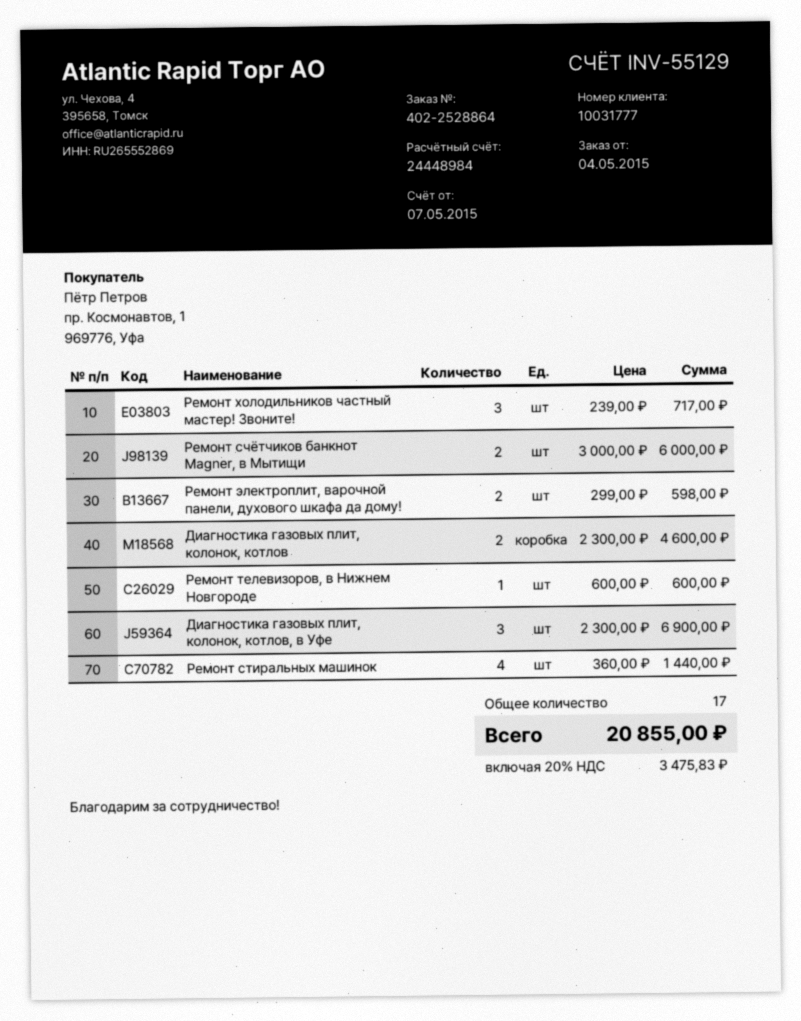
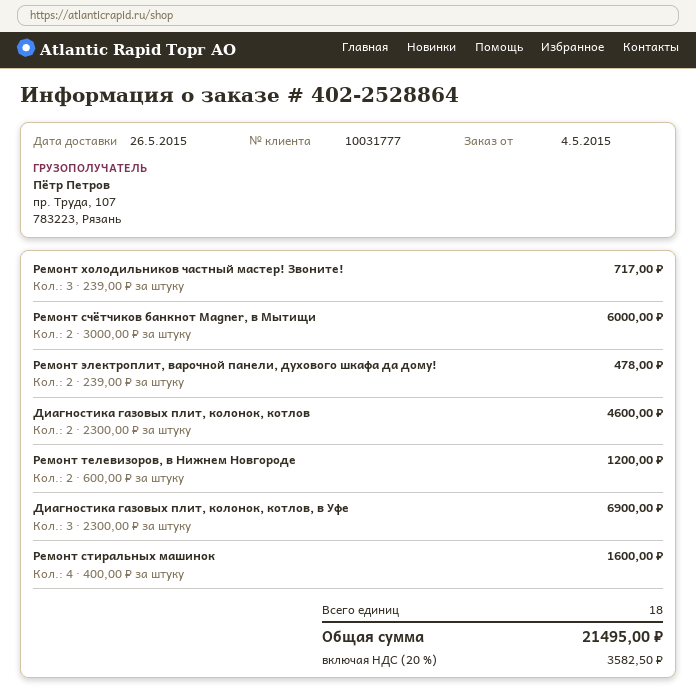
Ремонт электроплит, варочной панели, духового шкафа да дому!: 2 x 299.00 = 598.00 -> 2 x 239.00 = 478.00
Ремонт телевизоров, в Нижнем Новгороде: 1 x 600.00 = 600.00 -> 2 x 600.00 = 1200.00
Ремонт стиральных машинок: 4 x 360.00 = 1440.00 -> 4 x 400.00 = 1600.00
total quantity: 17 -> 18
tax: 20% = 3475.83 -> 20% = 3582.50
total: 20855.00 -> 21495.00

